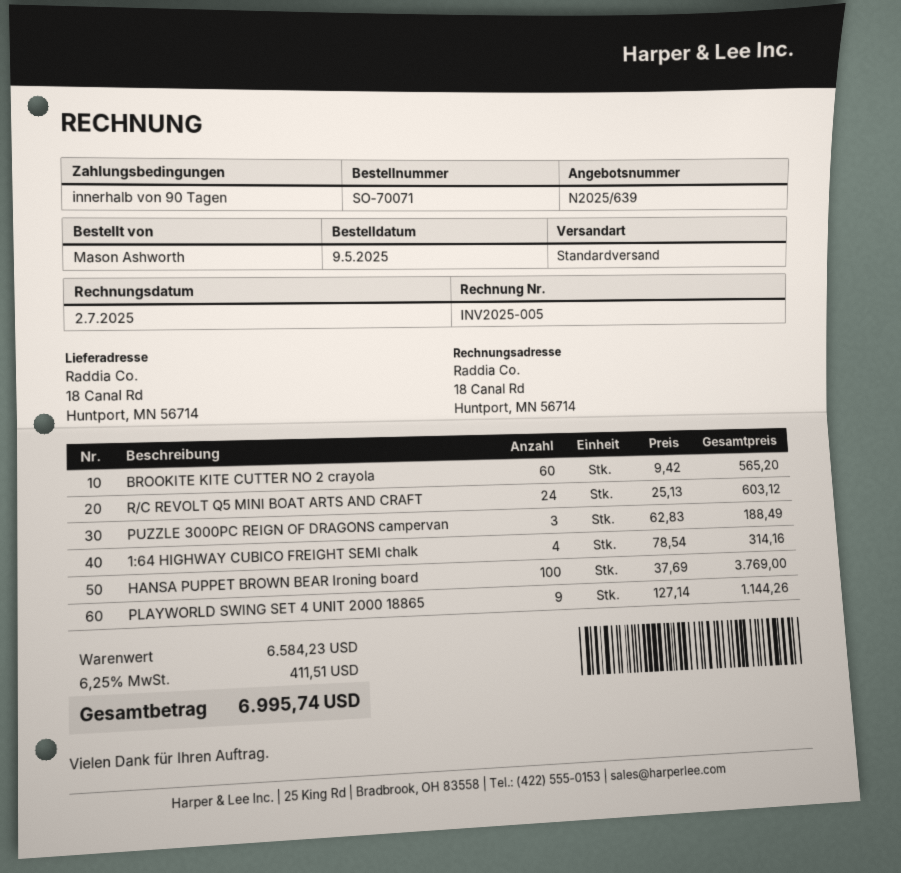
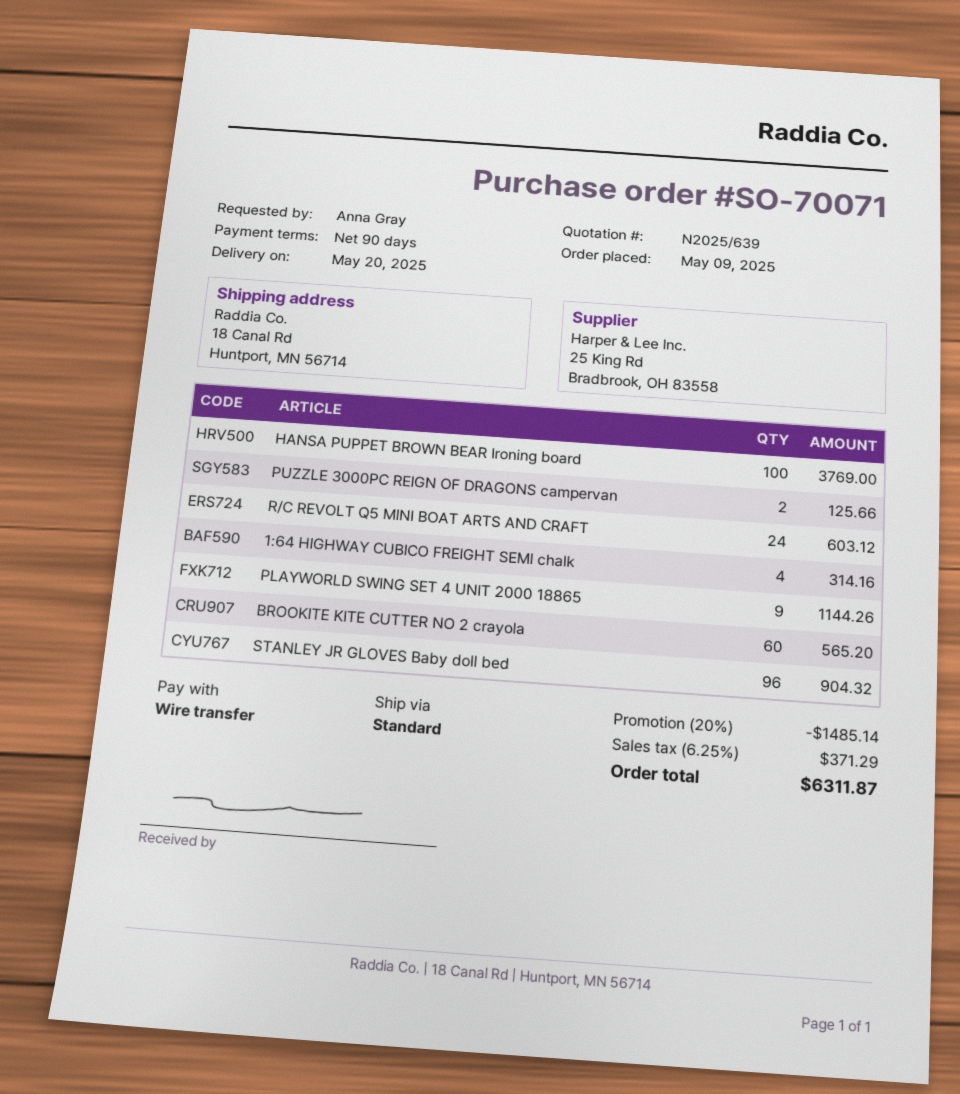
ordered by: Mason Ashworth -> Anna Gray
PUZZLE 3000PC REIGN OF DRAGONS campervan: 3 for 188.49 -> 2 for 125.66
STANLEY JR GLOVES Baby doll bed: none -> 96 for 904.32
discount: none -> 20% = 1485.14
tax: 6.25% = 411.51 -> 6.25% = 371.29
total: 6995.74 -> 6311.87

